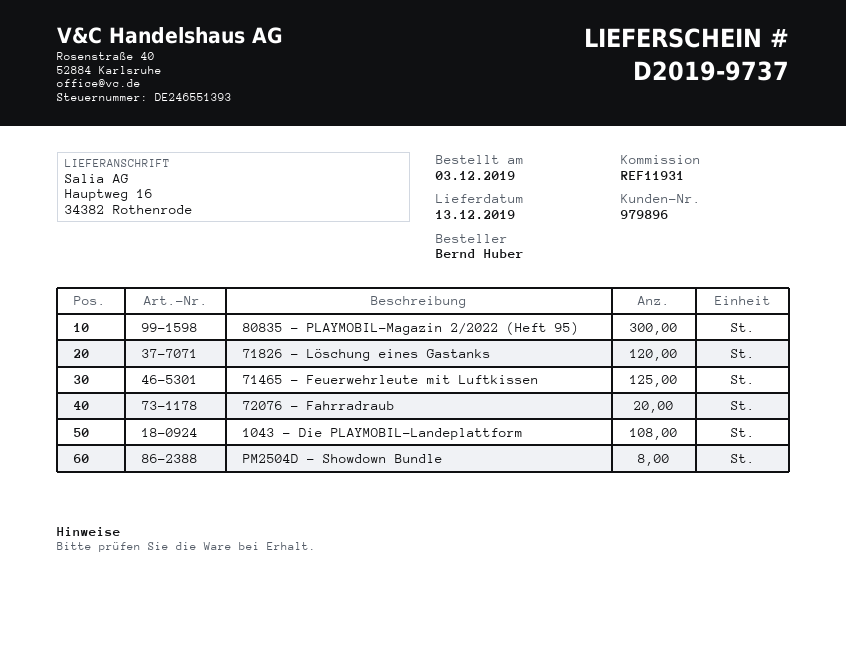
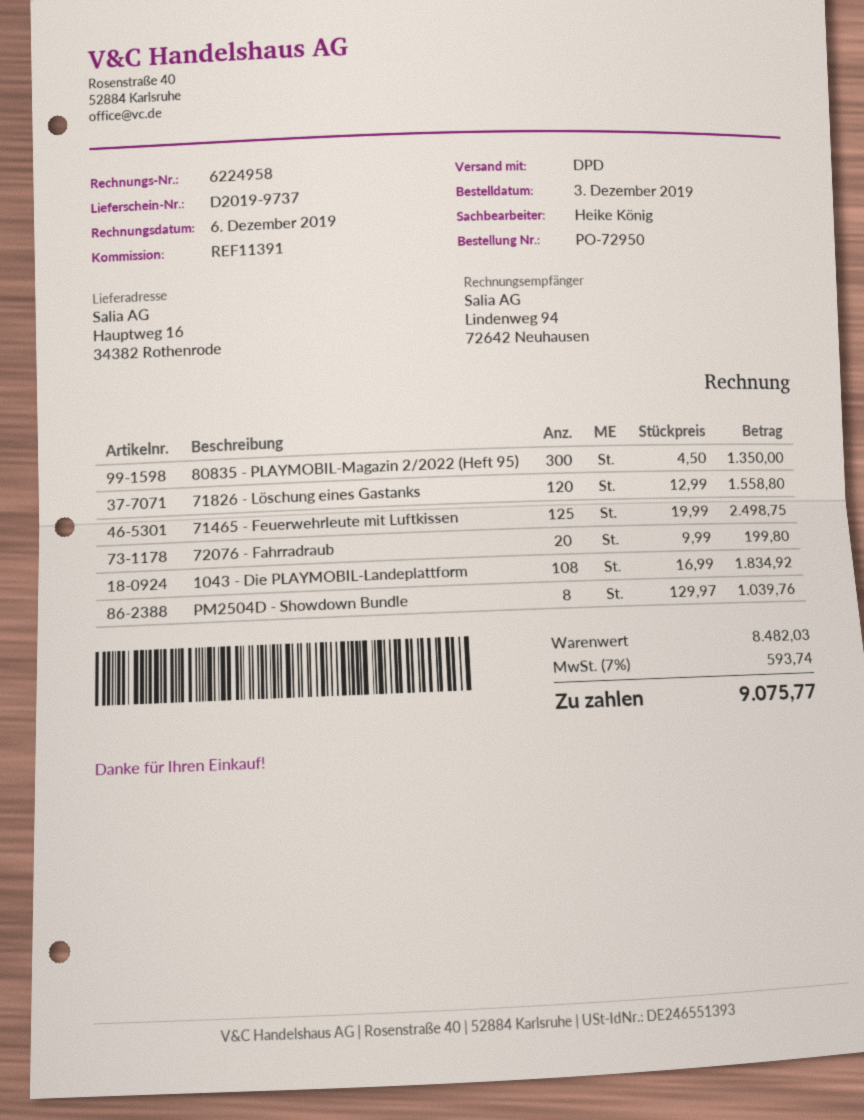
reference: REF11931 -> REF11391

